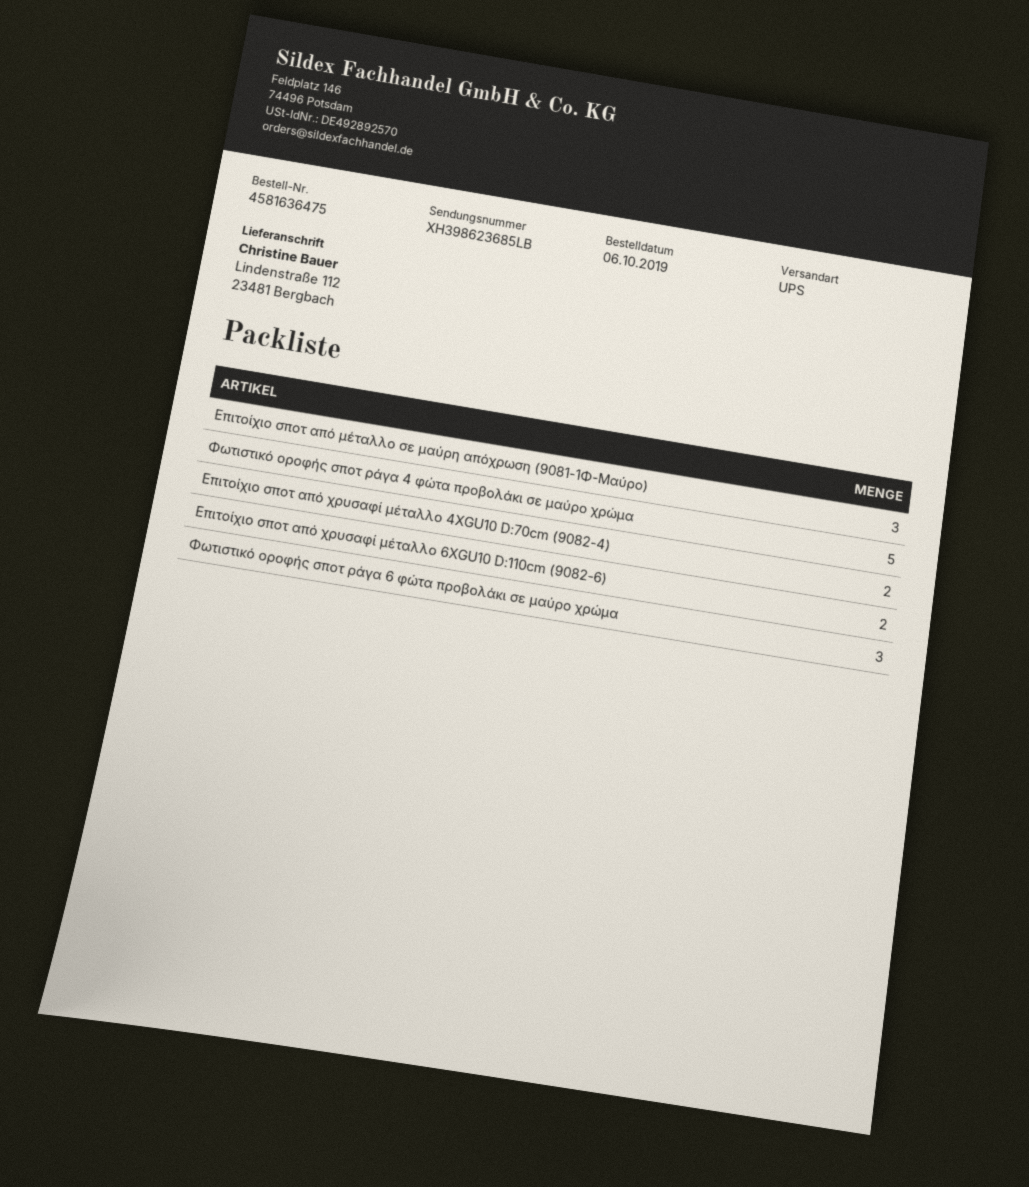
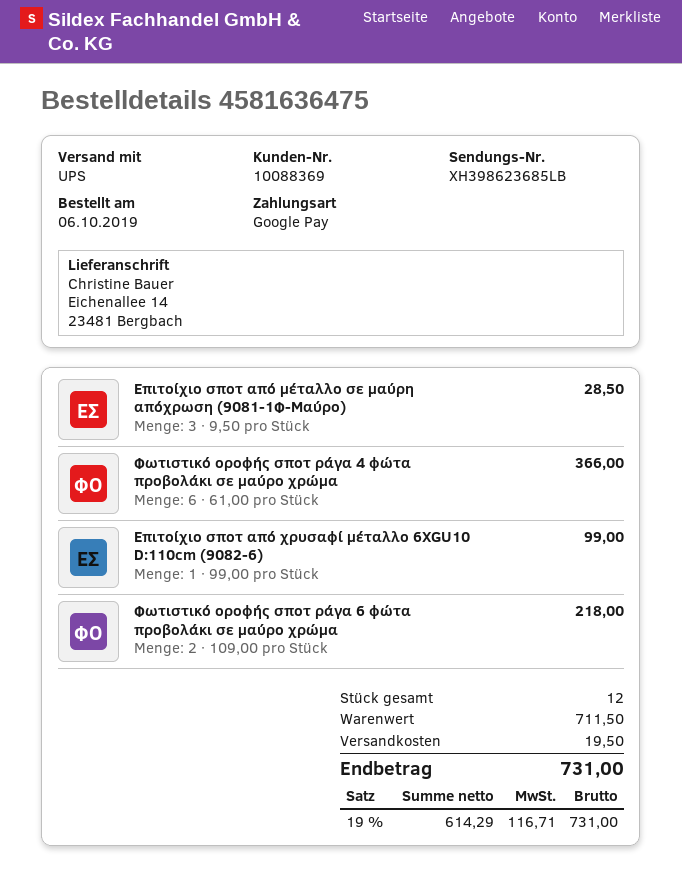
ship to: Lindenstraße 112, 23481 Bergbach -> Eichenallee 14, 23481 Bergbach
Φωτιστικό οροφής σποτ ράγα 4 φώτα προβολάκι σε μαύρο χρώμα: 5 -> 6
Επιτοίχιο σποτ από χρυσαφί μέταλλο 4XGU10 D:70cm (9082-4): 2 -> none
Επιτοίχιο σποτ από χρυσαφί μέταλλο 6XGU10 D:110cm (9082-6): 2 -> 1
Φωτιστικό οροφής σποτ ράγα 6 φώτα προβολάκι σε μαύρο χρώμα: 3 -> 2

